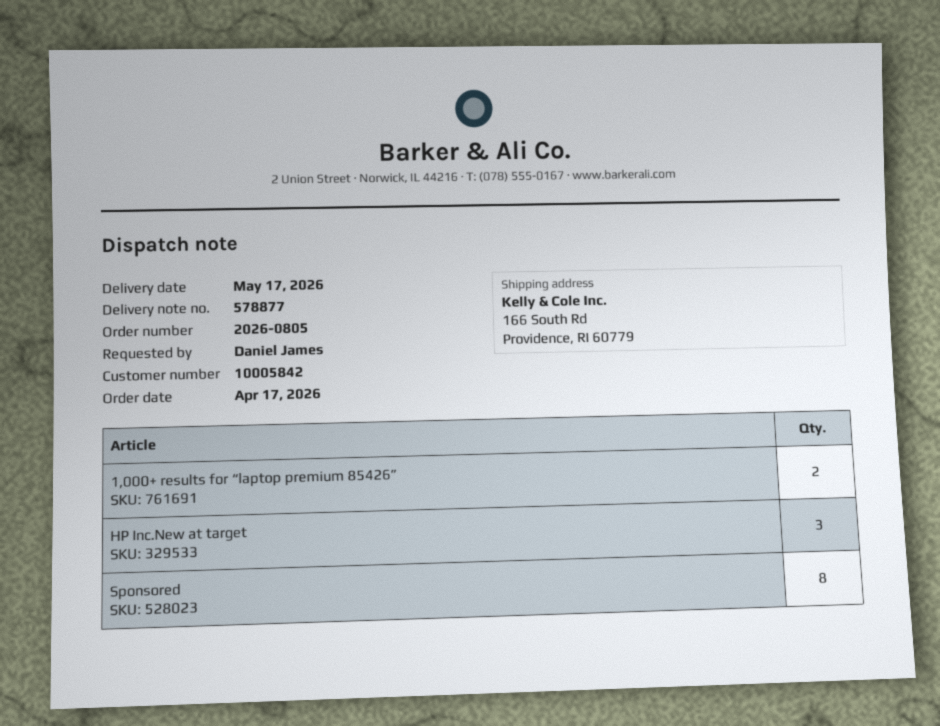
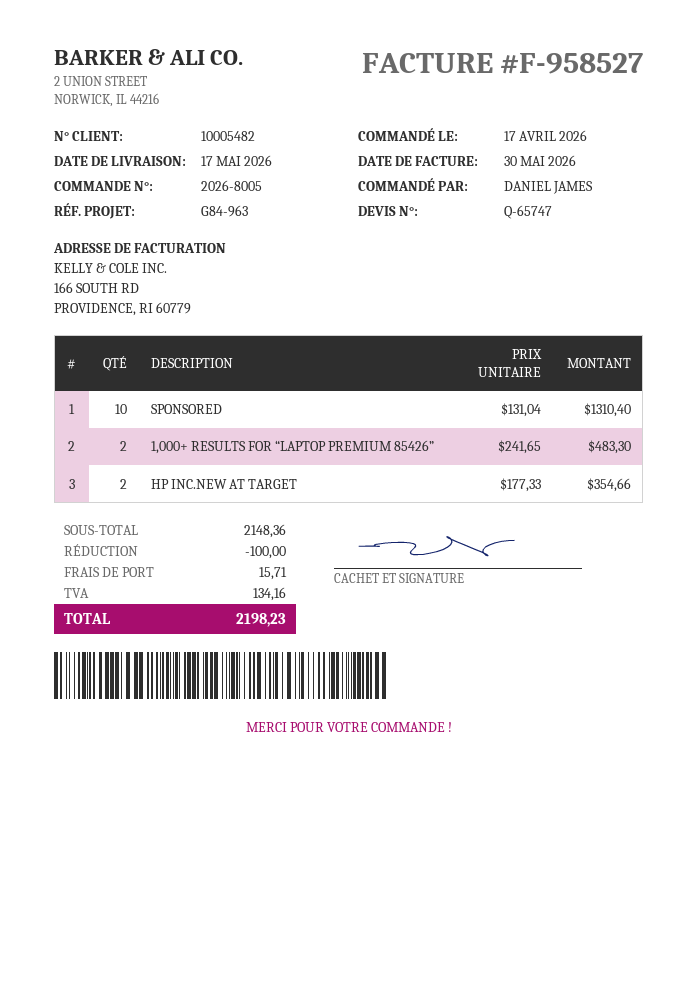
order number: 2026-0805 -> 2026-8005
customer number: 10005842 -> 10005482
HP Inc.New at target: 3 -> 2
Sponsored: 8 -> 10

